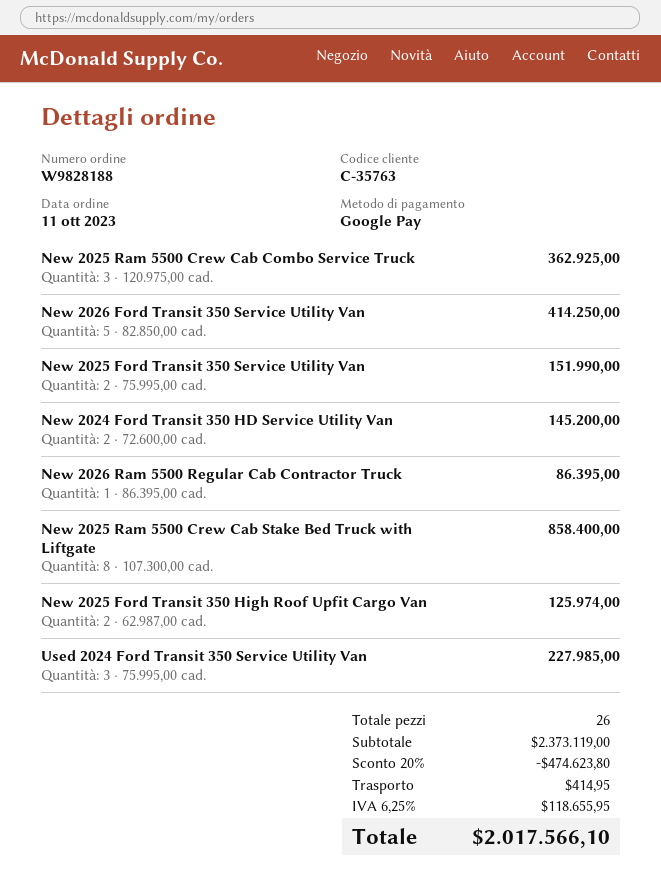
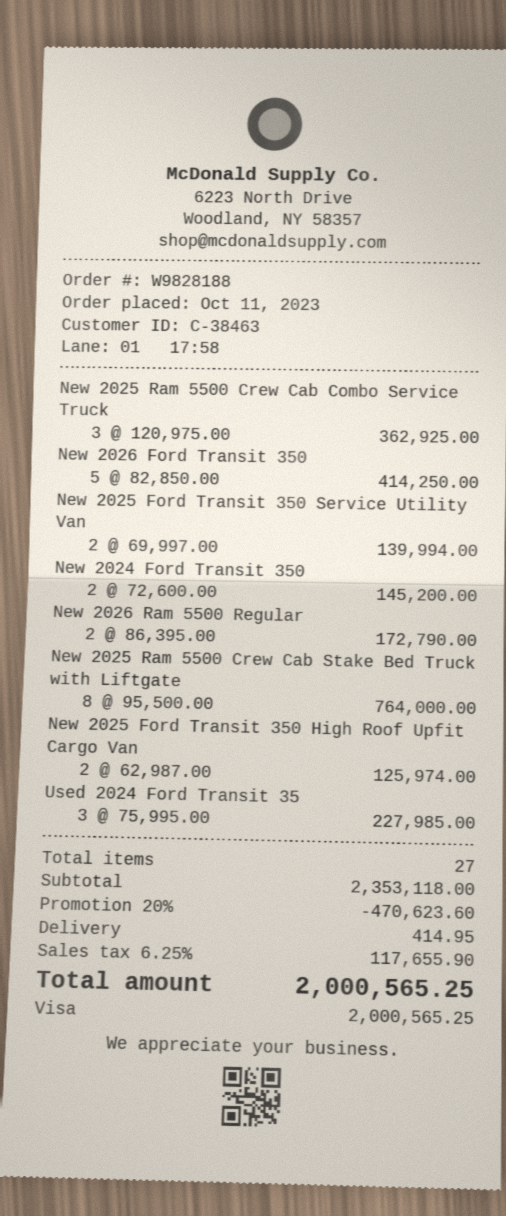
customer number: C-35763 -> C-38463
payment method: Google Pay -> Visa
New 2025 Ford Transit 350 Service Utility Van: 2 x 75995.00 = 151990.00 -> 2 x 69997.00 = 139994.00
New 2026 Ram 5500 Regular Cab Contractor Truck: 1 x 86395.00 = 86395.00 -> 2 x 86395.00 = 172790.00
New 2025 Ram 5500 Crew Cab Stake Bed Truck with Liftgate: 8 x 107300.00 = 858400.00 -> 8 x 95500.00 = 764000.00
total quantity: 26 -> 27
subtotal: 2373119.00 -> 2353118.00
discount: 20% = 474623.80 -> 20% = 470623.60
tax: 6.25% = 118655.95 -> 6.25% = 117655.90
total: 2017566.10 -> 2000565.25

